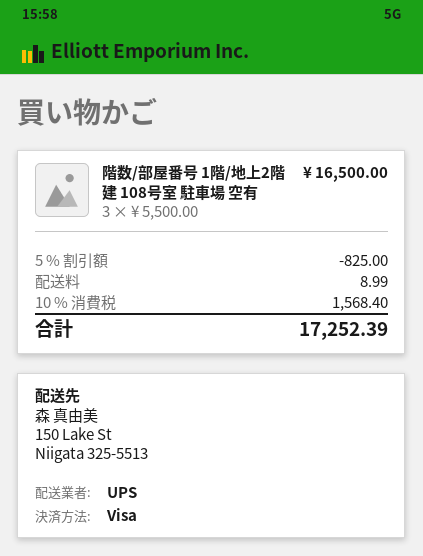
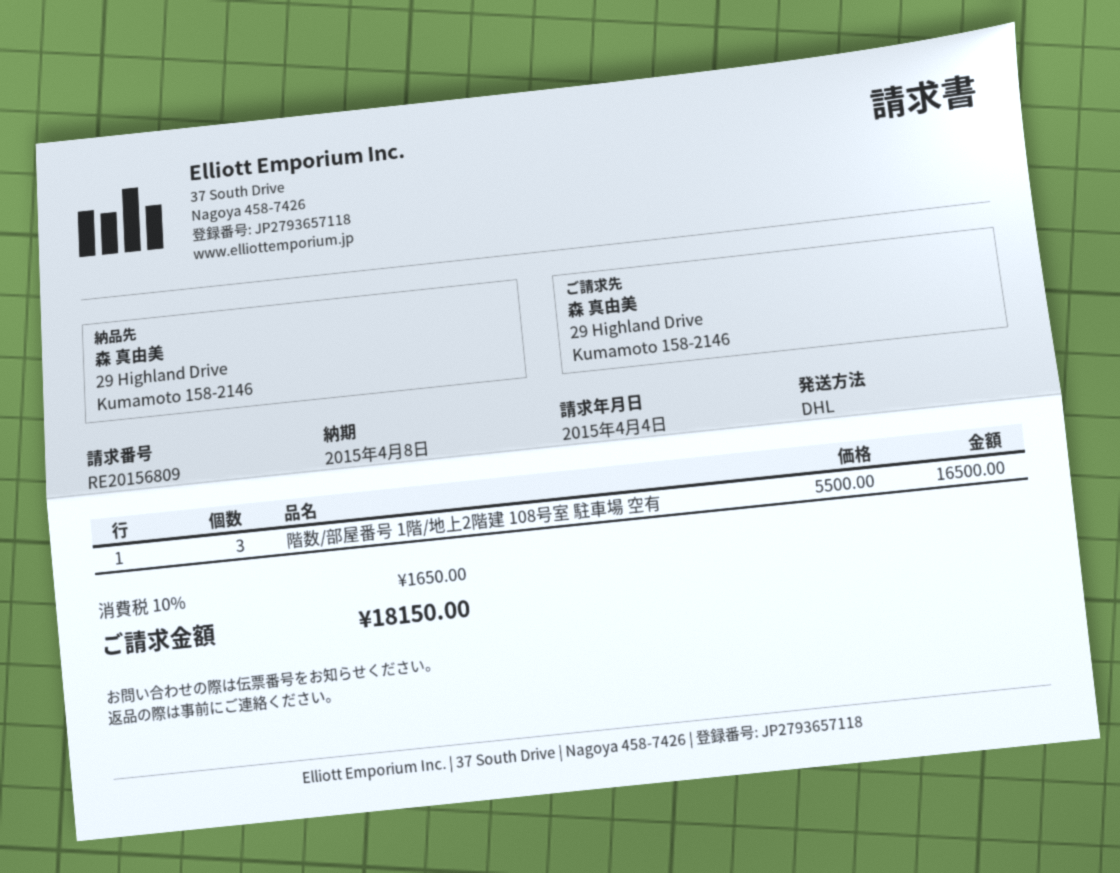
shipping method: UPS -> DHL
ship to: 150 Lake St, Niigata 325-5513 -> 29 Highland Drive, Kumamoto 158-2146
discount: 5% = 825.00 -> none
shipping: 8.99 -> none
tax: 10% = 1568.40 -> 10% = 1650.00
total: 17252.39 -> 18150.00

